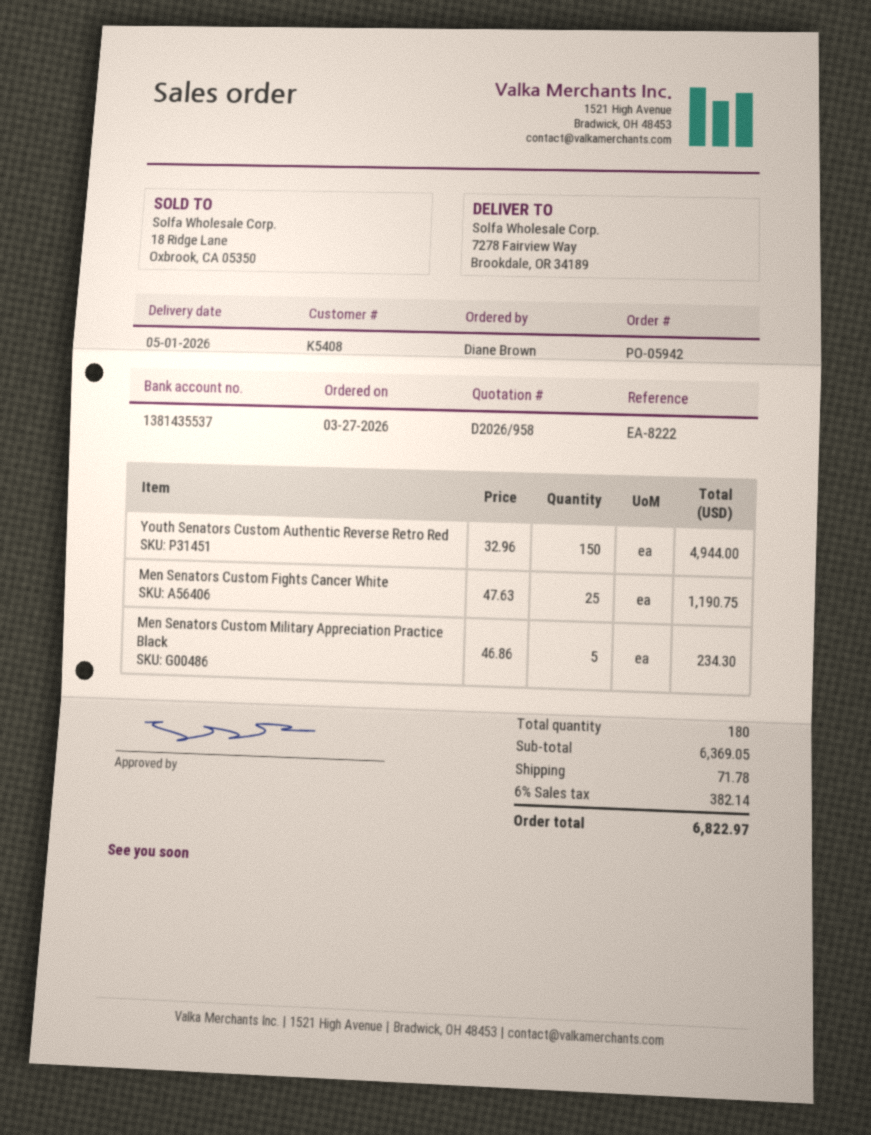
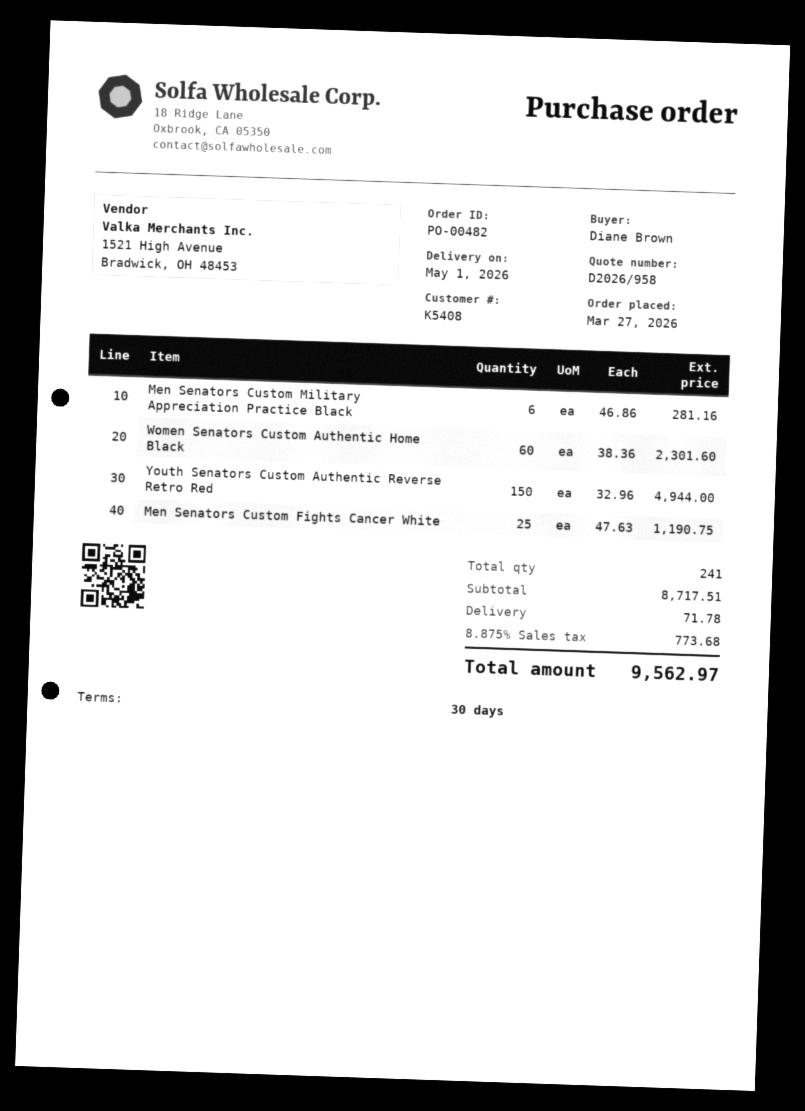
order number: PO-05942 -> PO-00482
Men Senators Custom Military Appreciation Practice Black: 5 x 46.86 = 234.30 -> 6 x 46.86 = 281.16
Women Senators Custom Authentic Home Black: none -> 60 x 38.36 = 2301.60
total quantity: 180 -> 241
subtotal: 6369.05 -> 8717.51
tax: 6% = 382.14 -> 8.875% = 773.68
total: 6822.97 -> 9562.97

